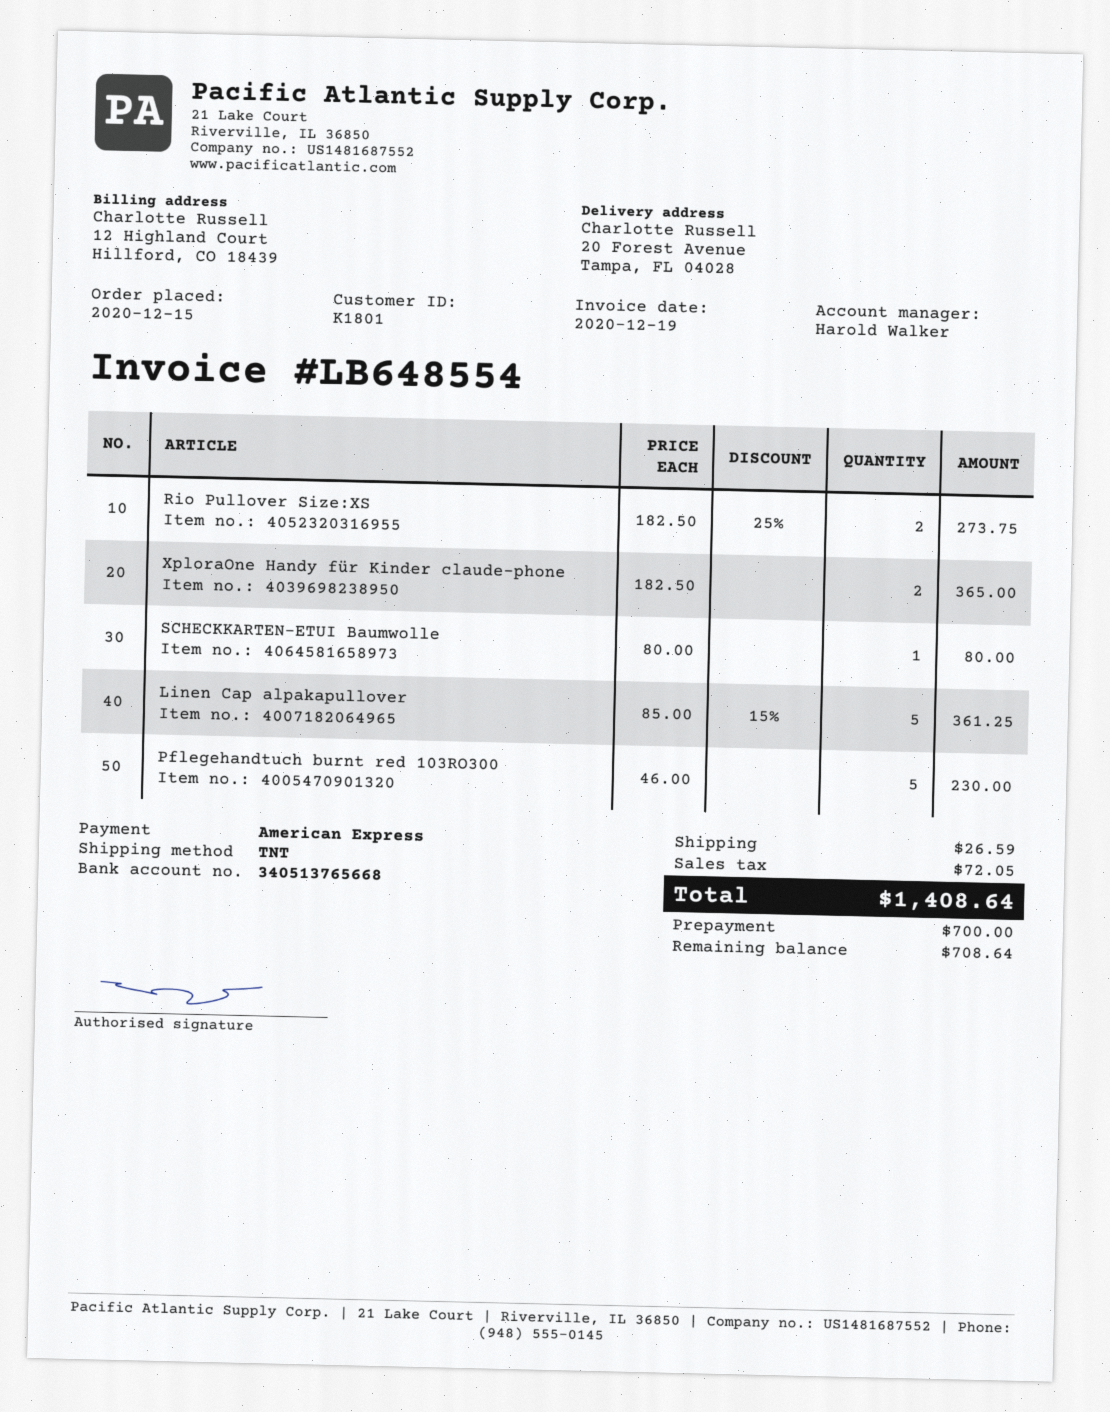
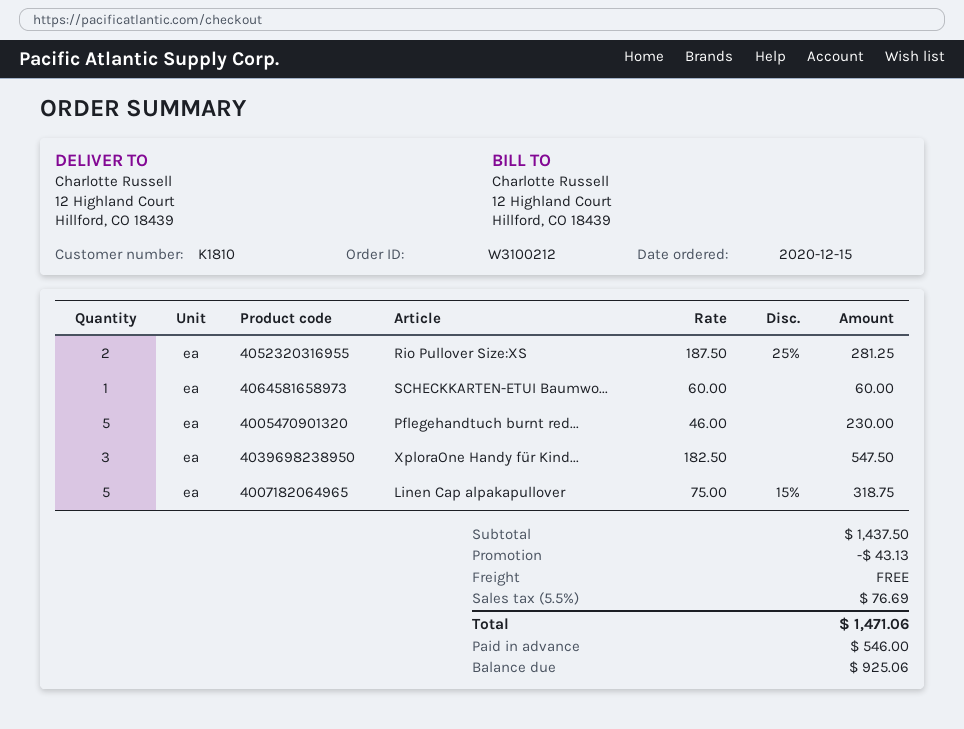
customer number: K1801 -> K1810
ship to: 20 Forest Avenue, Tampa, FL 04028 -> 12 Highland Court, Hillford, CO 18439
Rio Pullover Size:XS: 2 x 182.50 - 25% = 273.75 -> 2 x 187.50 - 25% = 281.25
XploraOne Handy für Kinder claude-phone: 2 x 182.50 = 365.00 -> 3 x 182.50 = 547.50
SCHECKKARTEN-ETUI Baumwolle: 1 x 80.00 = 80.00 -> 1 x 60.00 = 60.00
Linen Cap alpakapullover: 5 x 85.00 - 15% = 361.25 -> 5 x 75.00 - 15% = 318.75
discount: none -> 43.13
shipping: 26.59 -> 0.00
tax: 72.05 -> 76.69
total: 1408.64 -> 1471.06
deposit: 700.00 -> 546.00
balance: 708.64 -> 925.06

